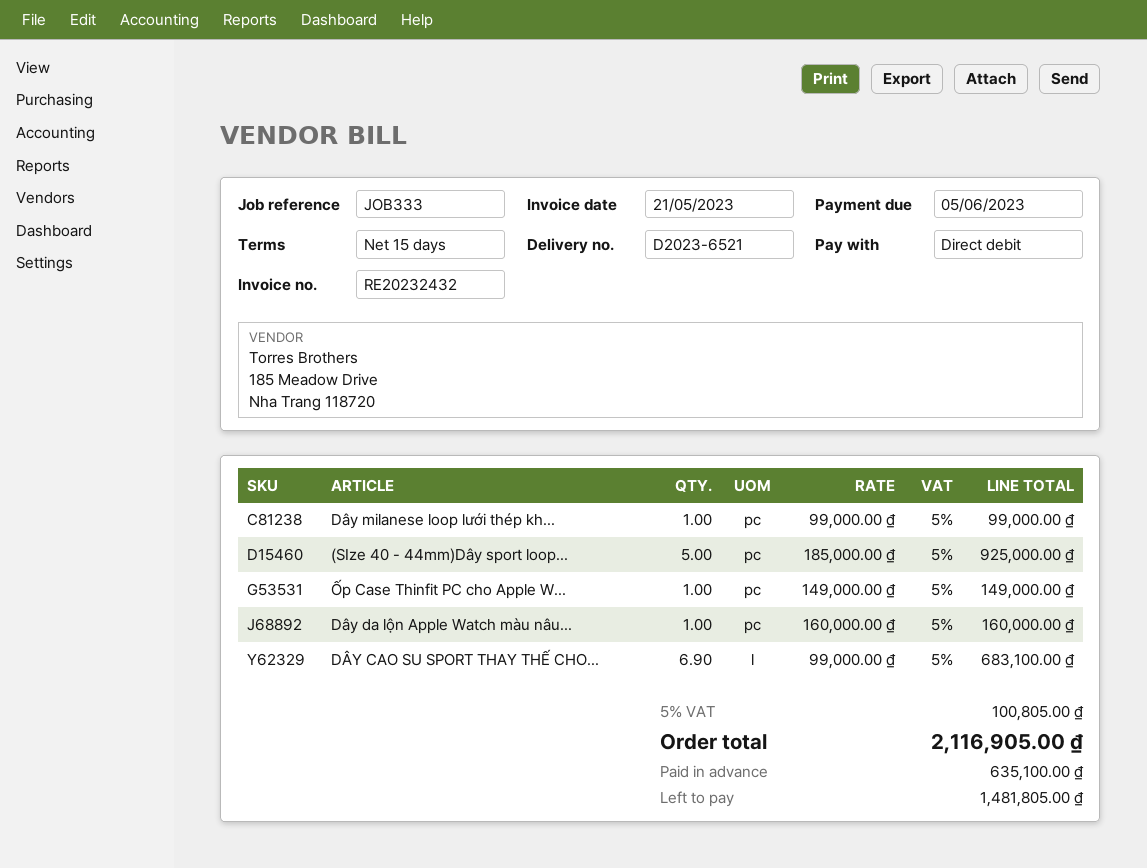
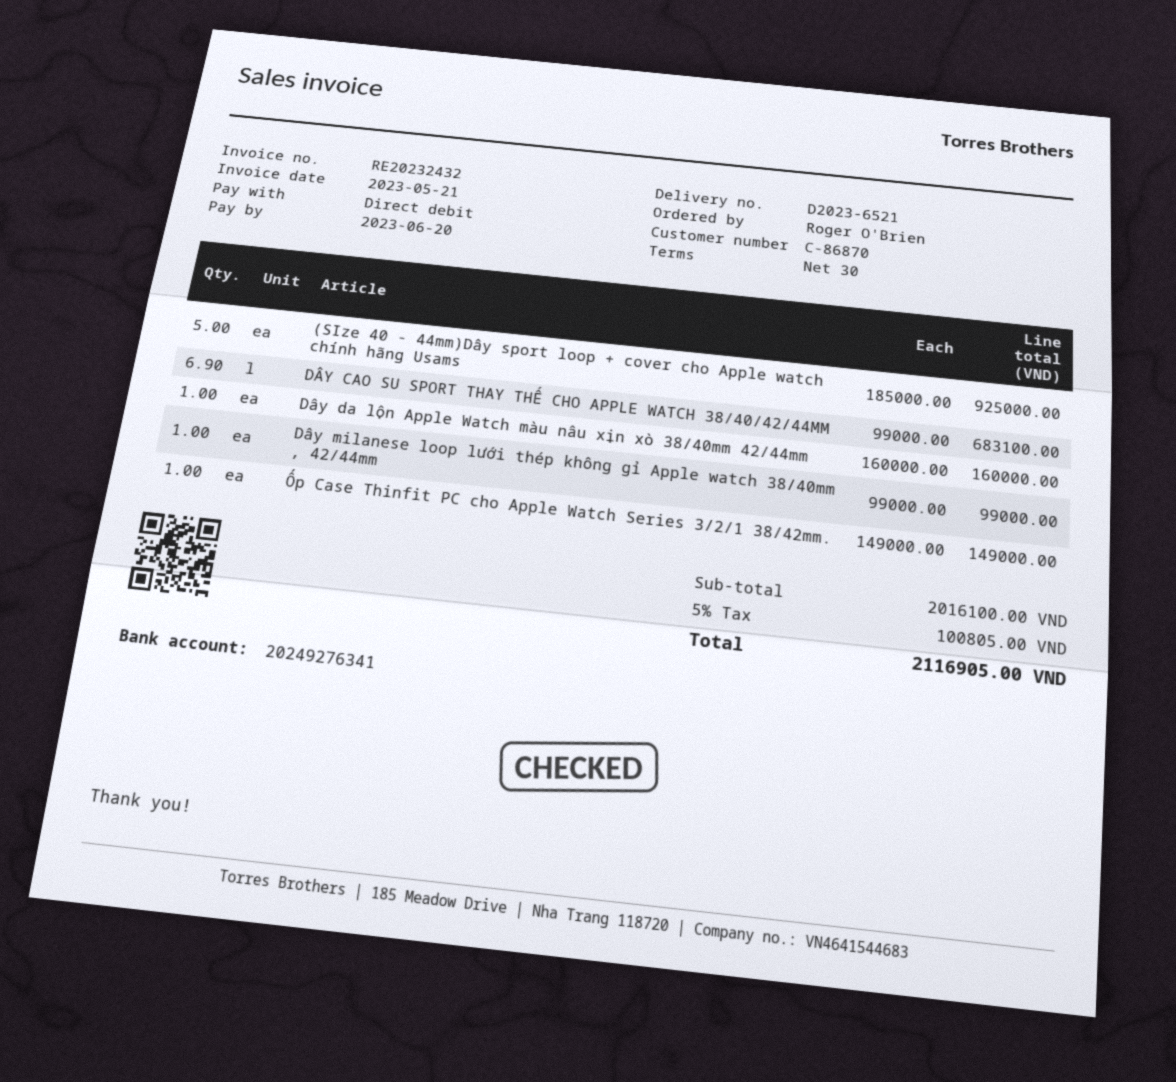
payment terms: 15 days -> 30 days
due date: 2023-06-05 -> 2023-06-20

